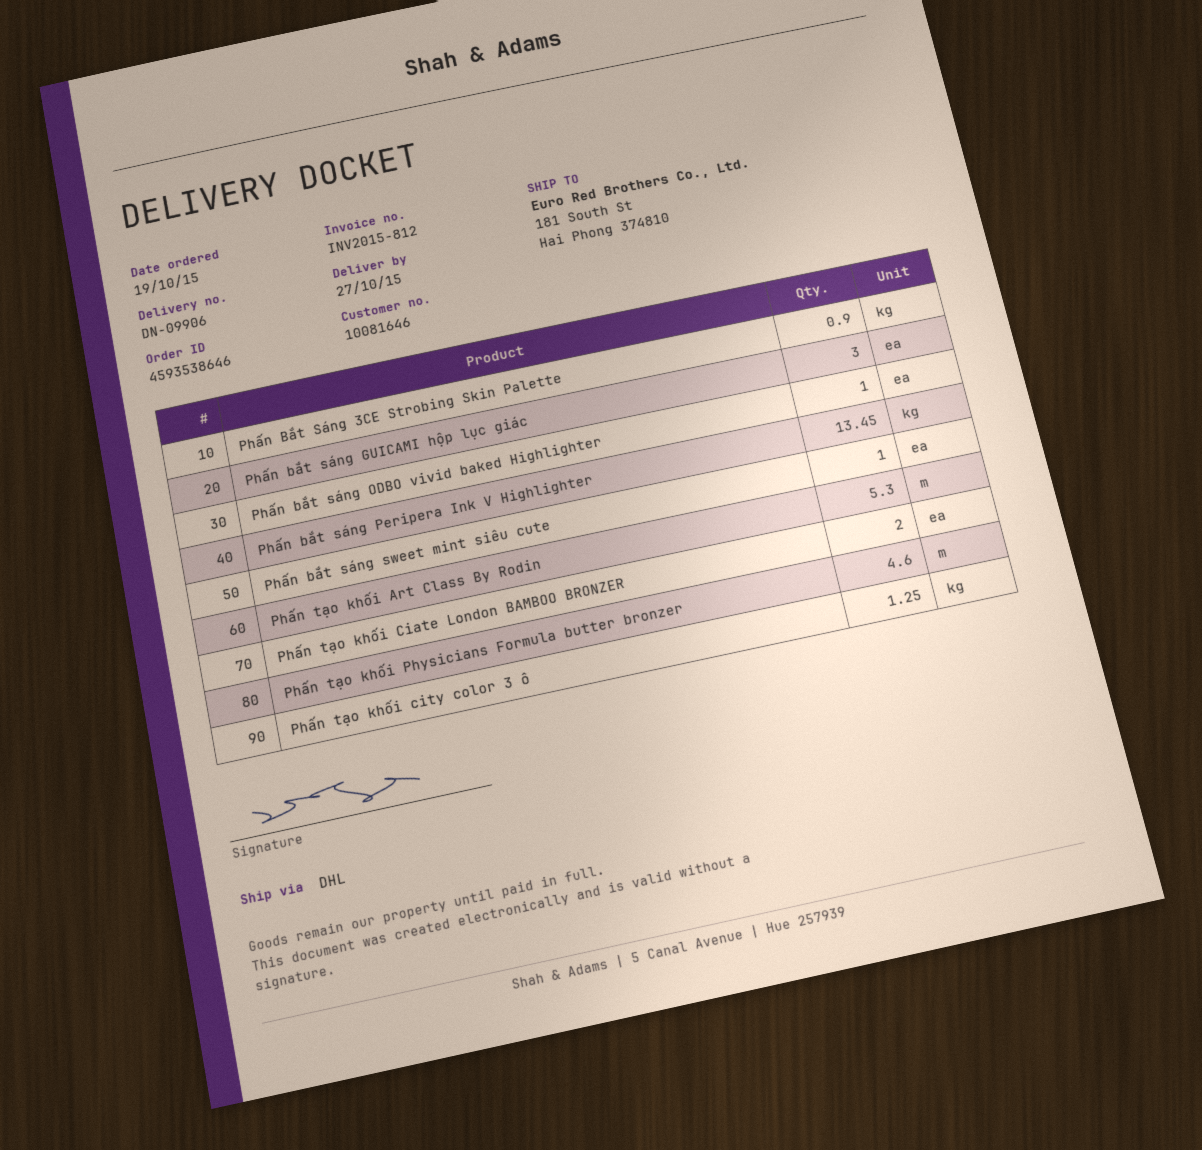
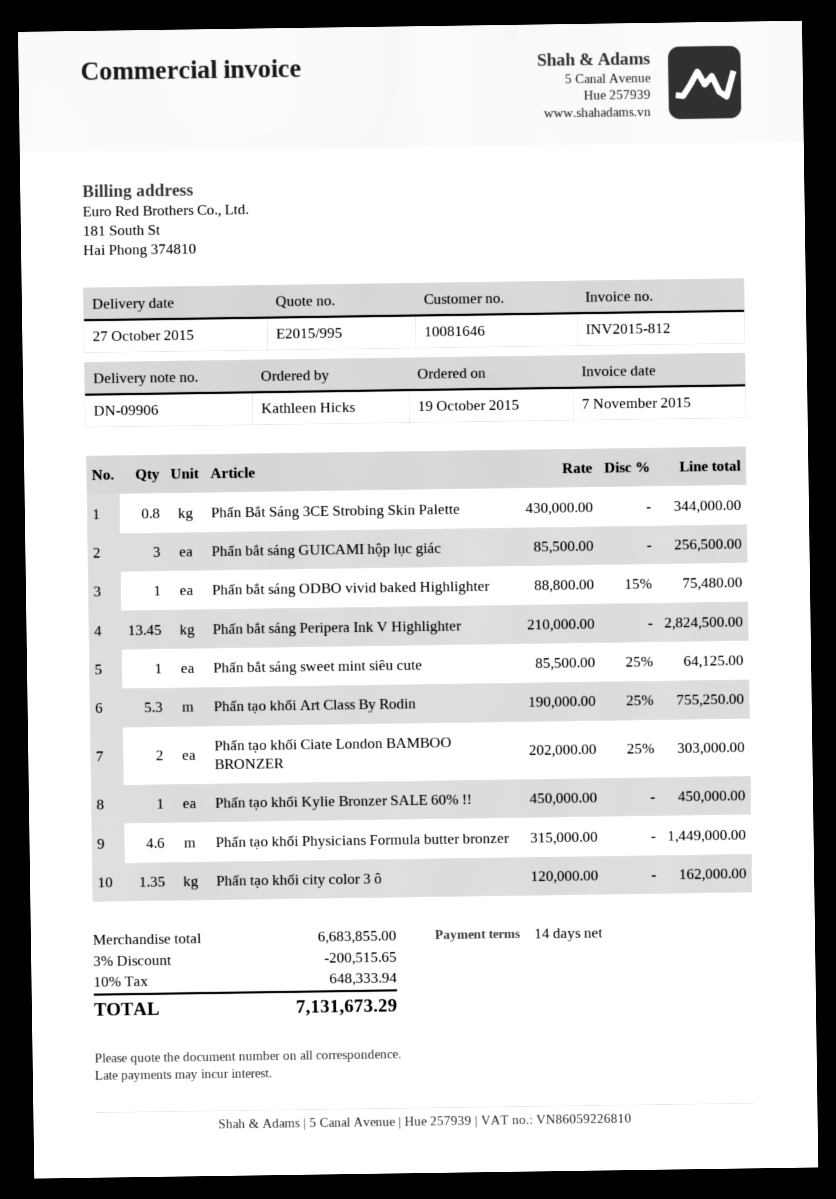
Phấn Bắt Sáng 3CE Strobing Skin Palette: 0.9 -> 0.8
Phấn tạo khối city color 3 ô: 1.25 -> 1.35
Phấn tạo khối Kylie Bronzer SALE 60% !!: none -> 1

